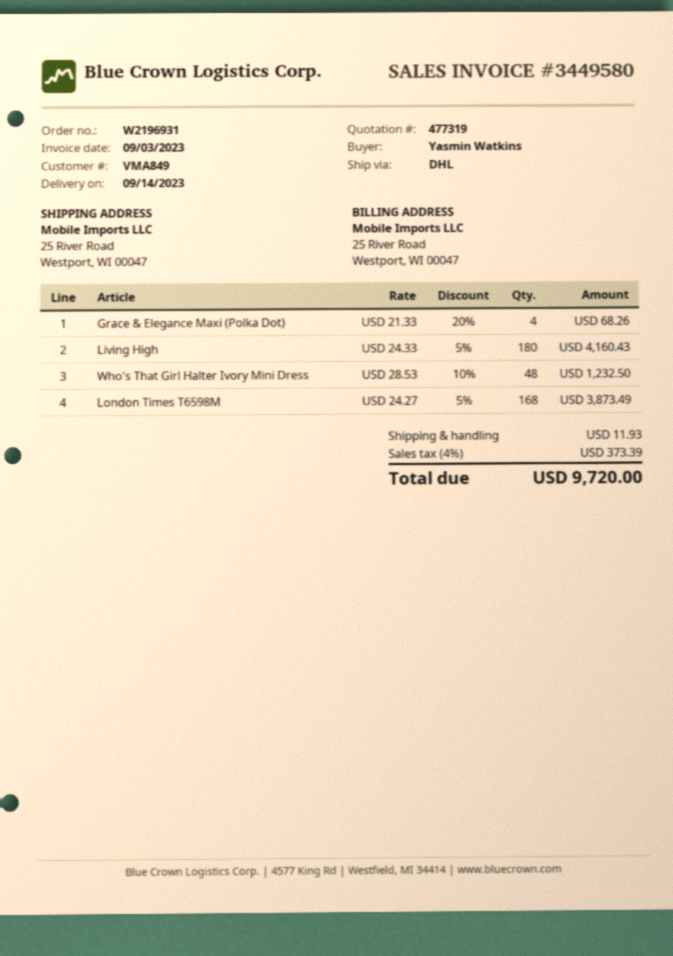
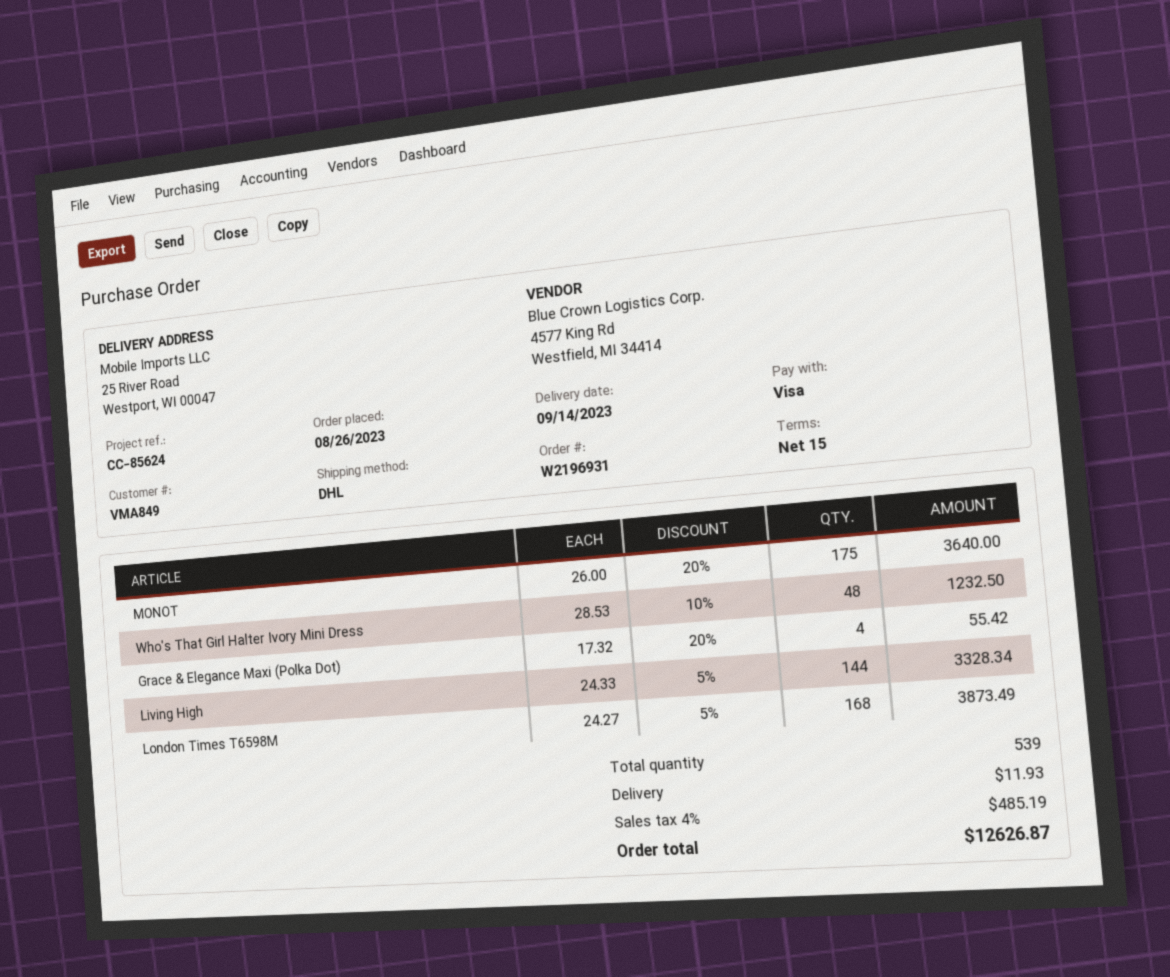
Grace & Elegance Maxi (Polka Dot): 4 x 21.33 - 20% = 68.26 -> 4 x 17.32 - 20% = 55.42
Living High: 180 x 24.33 - 5% = 4160.43 -> 144 x 24.33 - 5% = 3328.34
MONOT: none -> 175 x 26.00 - 20% = 3640.00
tax: 4% = 373.39 -> 4% = 485.19
total: 9720.00 -> 12626.87

